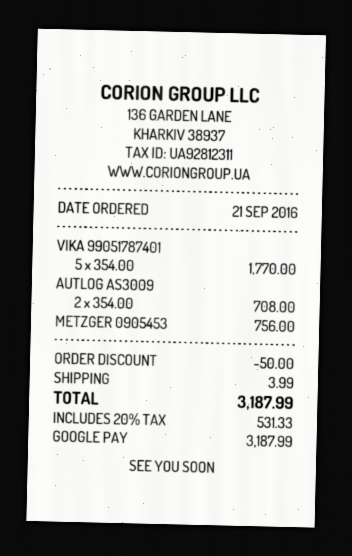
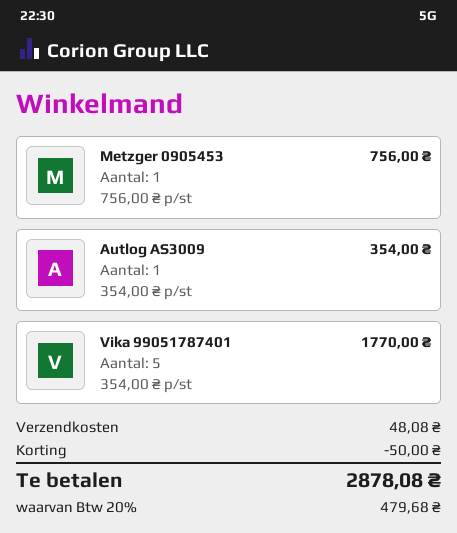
AUTLOG AS3009: 2 x 354.00 = 708.00 -> 1 x 354.00 = 354.00
shipping: 3.99 -> 48.08
tax: 20% = 531.33 -> 20% = 479.68
total: 3187.99 -> 2878.08

